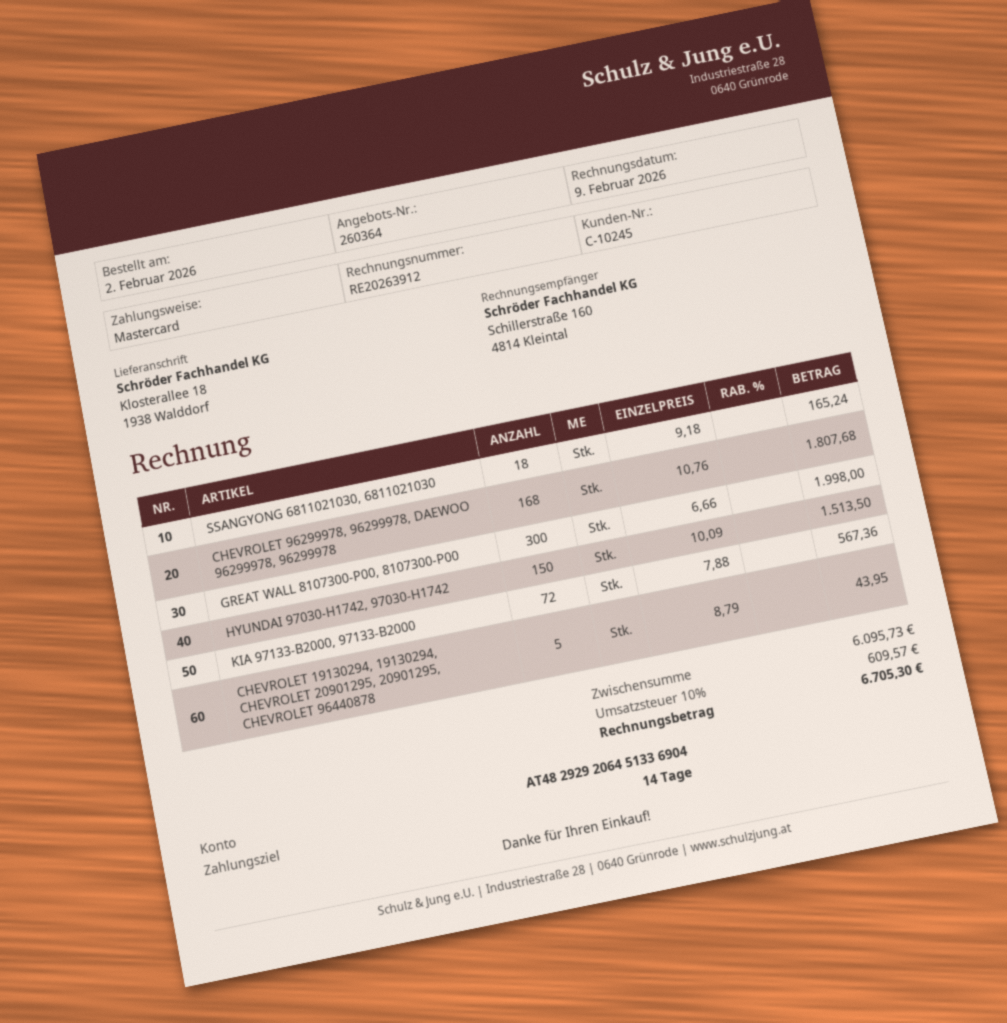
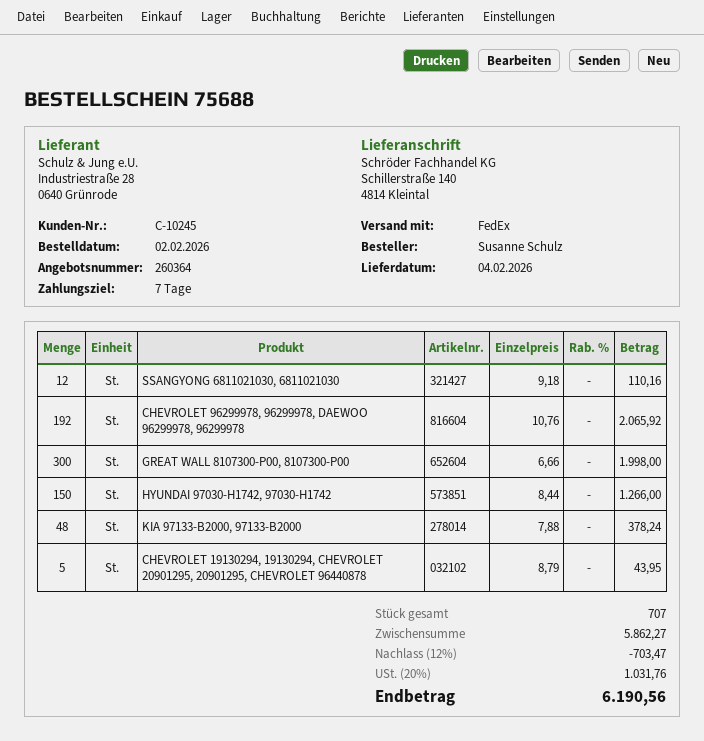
payment terms: 14 days -> 7 days
ship to: Klosterallee 18, 1938 Walddorf -> Schillerstraße 140, 4814 Kleintal
SSANGYONG 6811021030, 6811021030: 18 x 9.18 = 165.24 -> 12 x 9.18 = 110.16
CHEVROLET 96299978, 96299978, DAEWOO 96299978, 96299978: 168 x 10.76 = 1807.68 -> 192 x 10.76 = 2065.92
HYUNDAI 97030-H1742, 97030-H1742: 150 x 10.09 = 1513.50 -> 150 x 8.44 = 1266.00
KIA 97133-B2000, 97133-B2000: 72 x 7.88 = 567.36 -> 48 x 7.88 = 378.24
subtotal: 6095.73 -> 5862.27
discount: none -> 12% = 703.47
tax: 10% = 609.57 -> 20% = 1031.76
total: 6705.30 -> 6190.56

